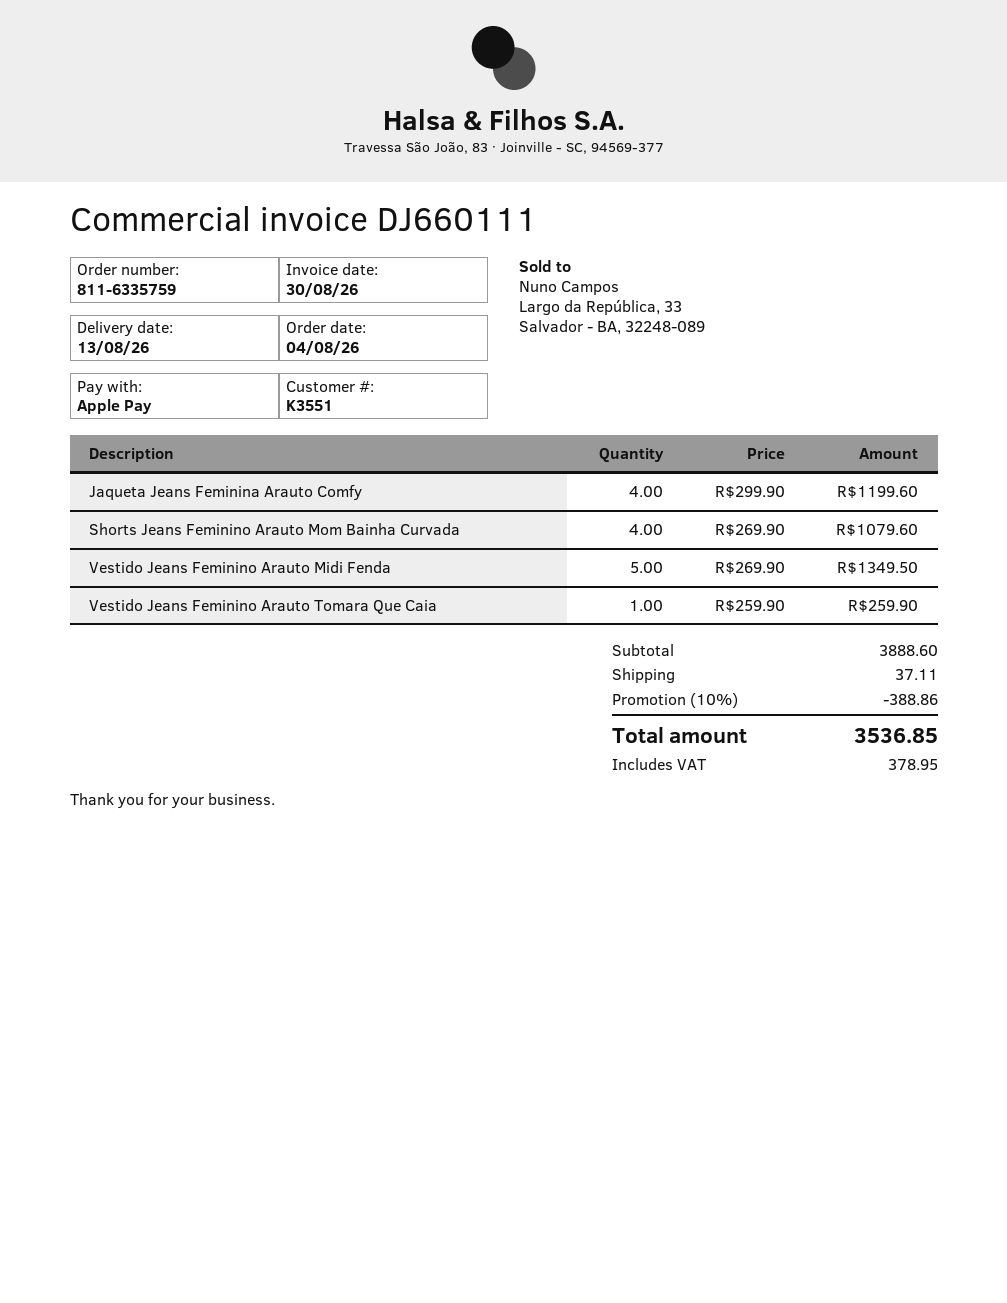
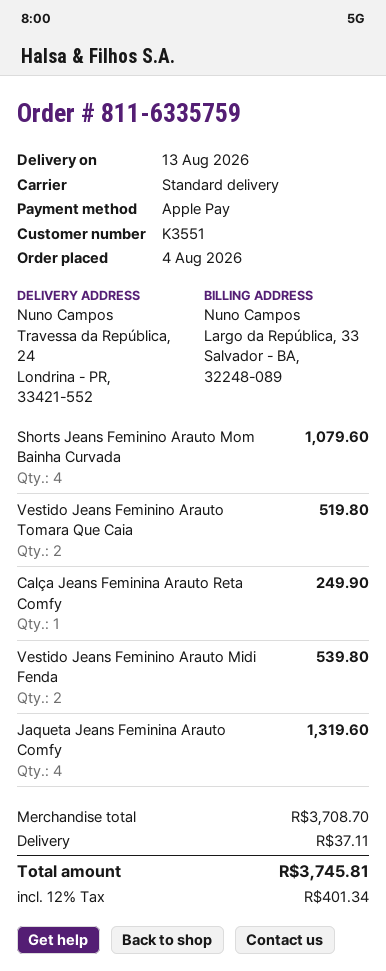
Jaqueta Jeans Feminina Arauto Comfy: 4 for 1199.60 -> 4 for 1319.60
Vestido Jeans Feminino Arauto Midi Fenda: 5 for 1349.50 -> 2 for 539.80
Vestido Jeans Feminino Arauto Tomara Que Caia: 1 for 259.90 -> 2 for 519.80
Calça Jeans Feminina Arauto Reta Comfy: none -> 1 for 249.90
subtotal: 3888.60 -> 3708.70
discount: 10% = 388.86 -> none
tax: 378.95 -> 401.34
total: 3536.85 -> 3745.81

